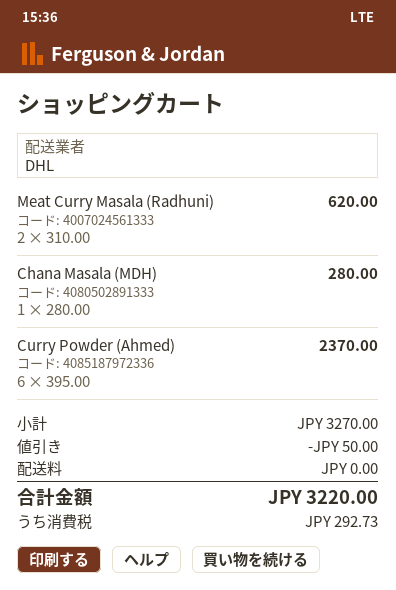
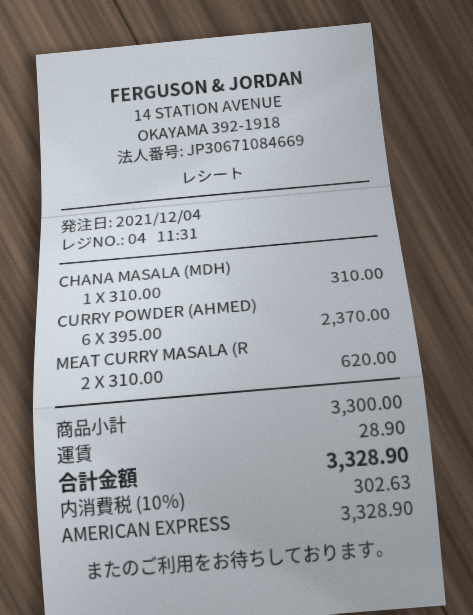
Chana Masala (MDH): 1 x 280.00 = 280.00 -> 1 x 310.00 = 310.00
subtotal: 3270.00 -> 3300.00
discount: 50.00 -> none
shipping: 0.00 -> 28.90
tax: 292.73 -> 302.63
total: 3220.00 -> 3328.90

